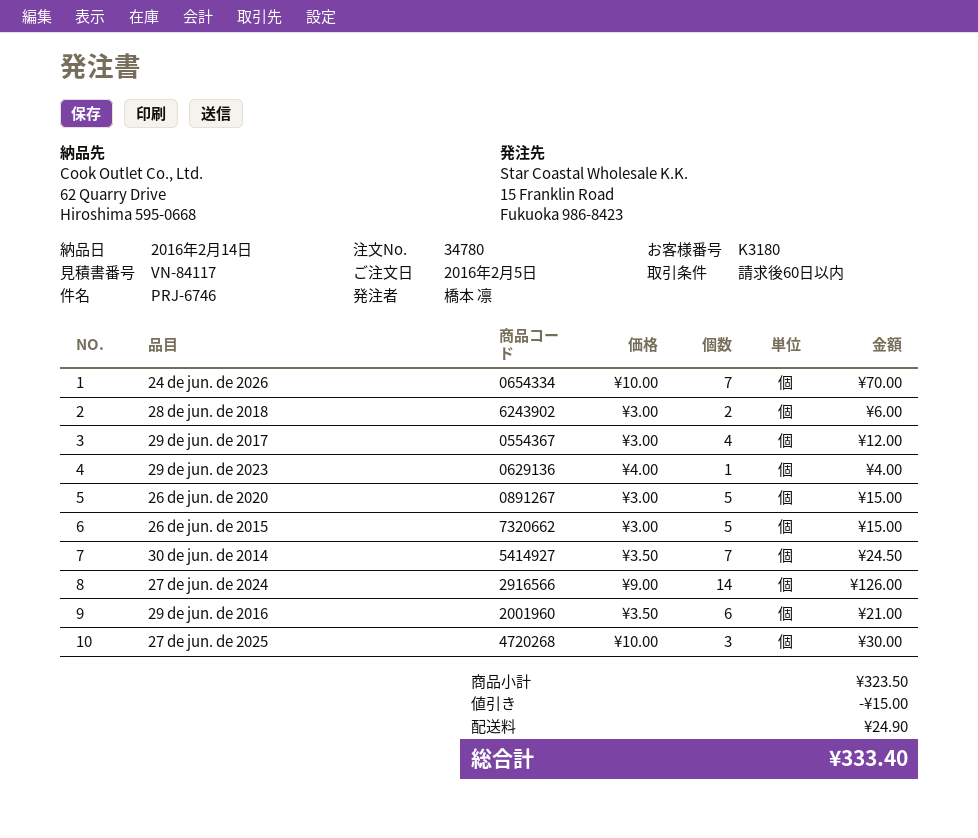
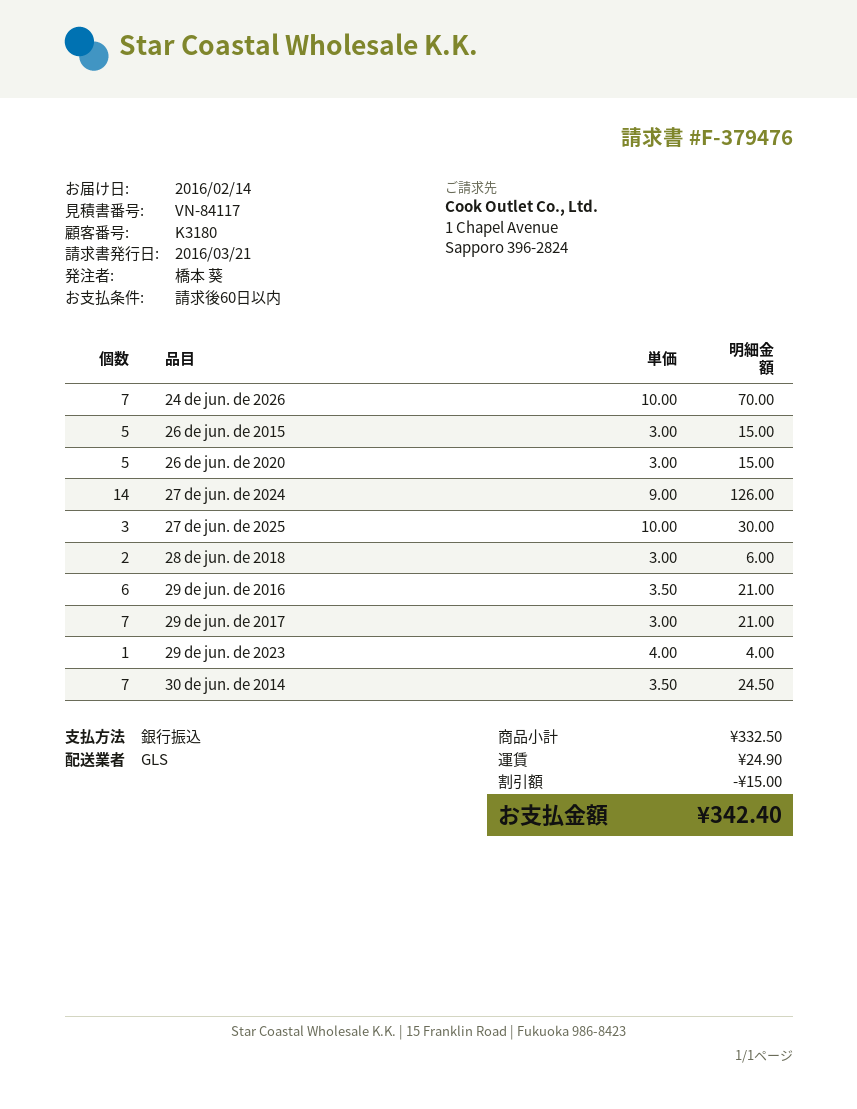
ordered by: 橋本 凛 -> 橋本 葵
29 de jun. de 2017: 4 x 3.00 = 12.00 -> 7 x 3.00 = 21.00
subtotal: 323.50 -> 332.50
total: 333.40 -> 342.40

